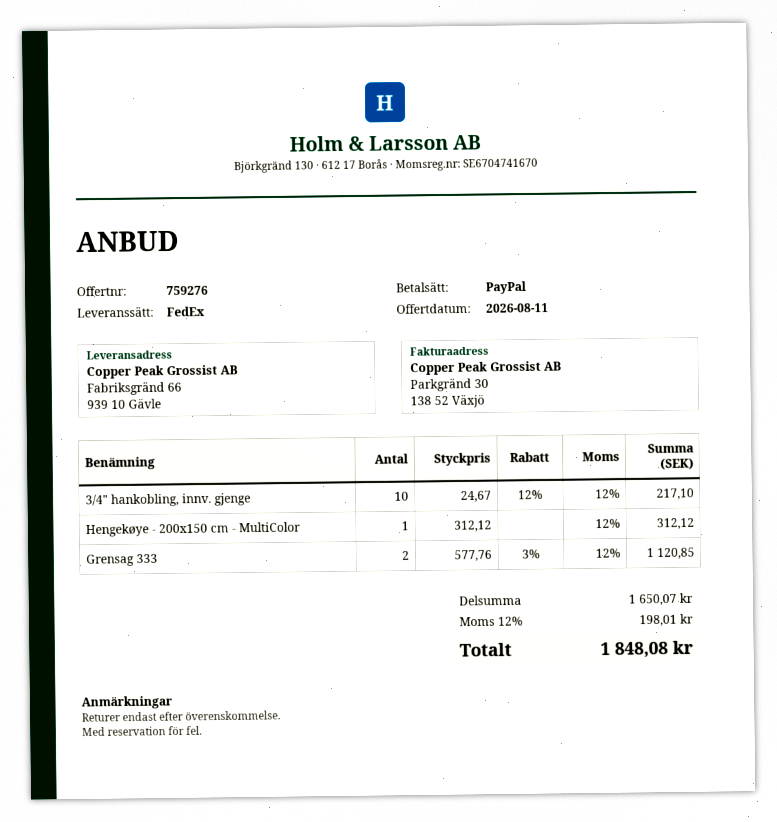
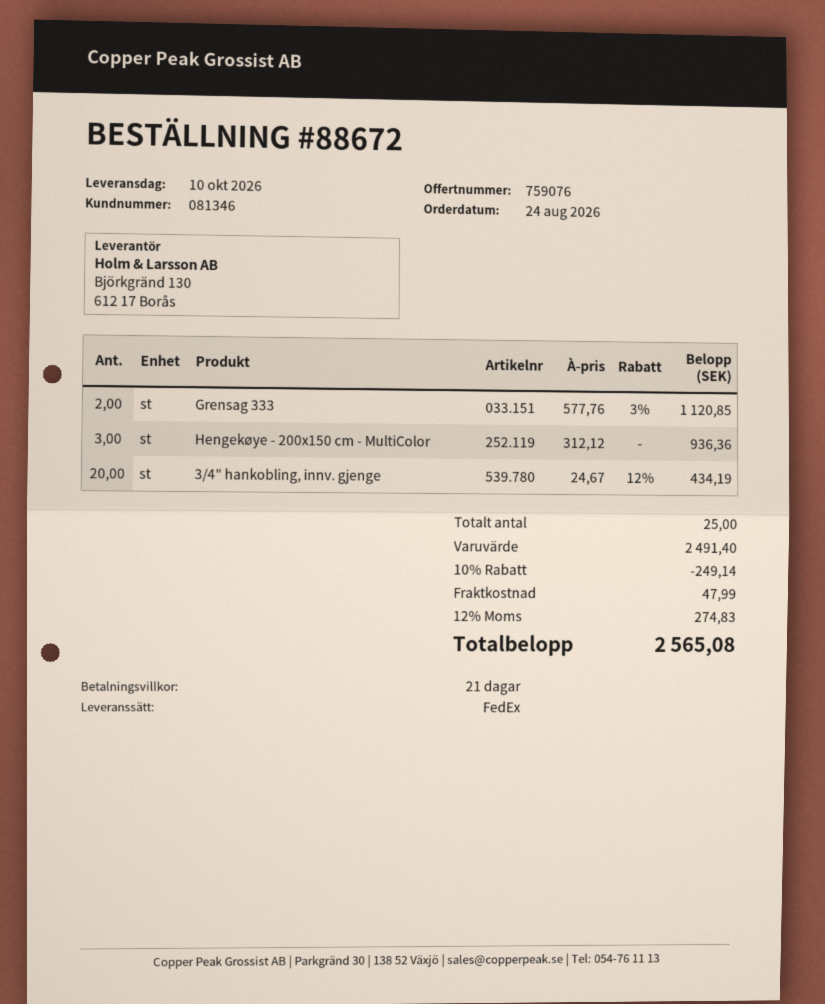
quote number: 759276 -> 759076
3/4" hankobling, innv. gjenge: 10 x 24.67 - 12% = 217.10 -> 20 x 24.67 - 12% = 434.19
Hengekøye - 200x150 cm - MultiColor: 1 x 312.12 = 312.12 -> 3 x 312.12 = 936.36
subtotal: 1650.07 -> 2491.40
discount: none -> 10% = 249.14
shipping: none -> 47.99
tax: 12% = 198.01 -> 12% = 274.83
total: 1848.08 -> 2565.08

